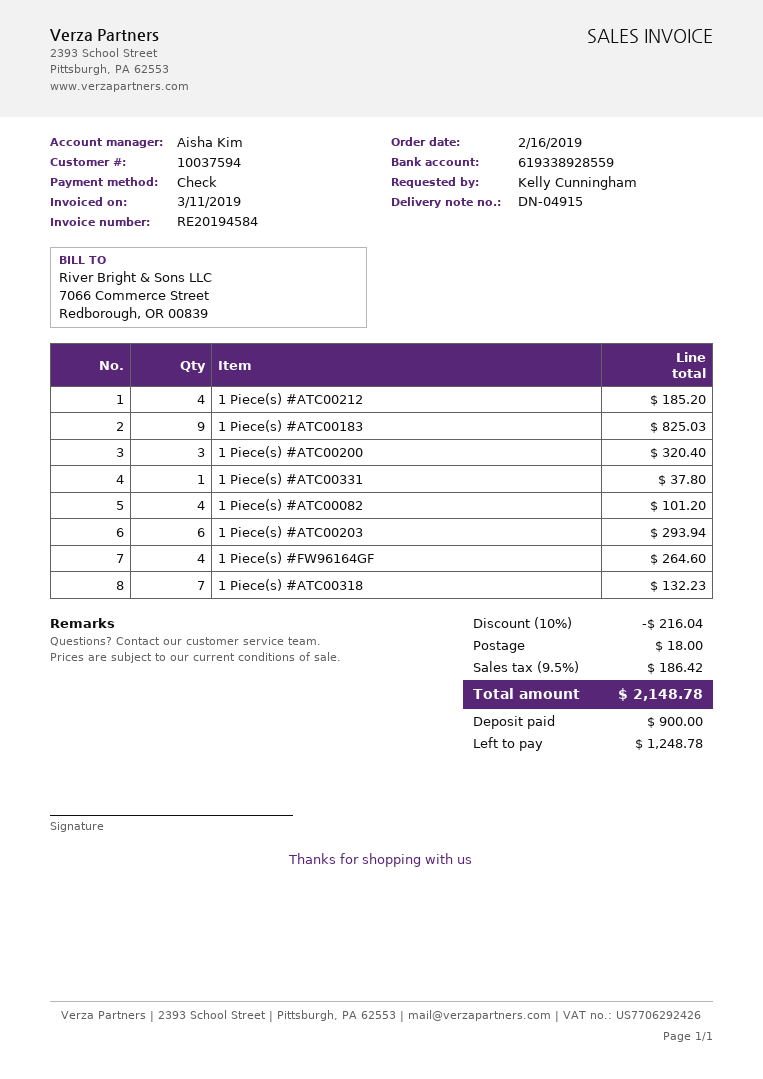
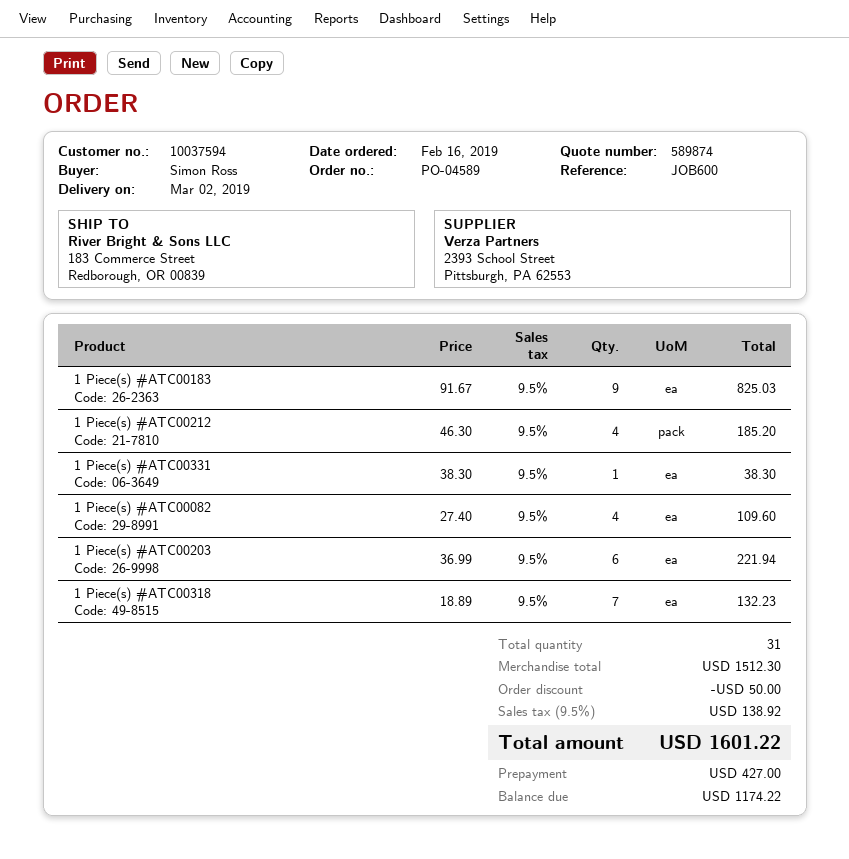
ordered by: Kelly Cunningham -> Simon Ross
1 Piece(s) #ATC00200: 3 for 320.40 -> none
1 Piece(s) #ATC00331: 1 for 37.80 -> 1 for 38.30
1 Piece(s) #ATC00082: 4 for 101.20 -> 4 for 109.60
1 Piece(s) #ATC00203: 6 for 293.94 -> 6 for 221.94
1 Piece(s) #FW96164GF: 4 for 264.60 -> none
discount: 216.04 -> 50.00
shipping: 18.00 -> none
tax: 9.5% = 186.42 -> 9.5% = 138.92
total: 2148.78 -> 1601.22
deposit: 900.00 -> 427.00
balance: 1248.78 -> 1174.22

